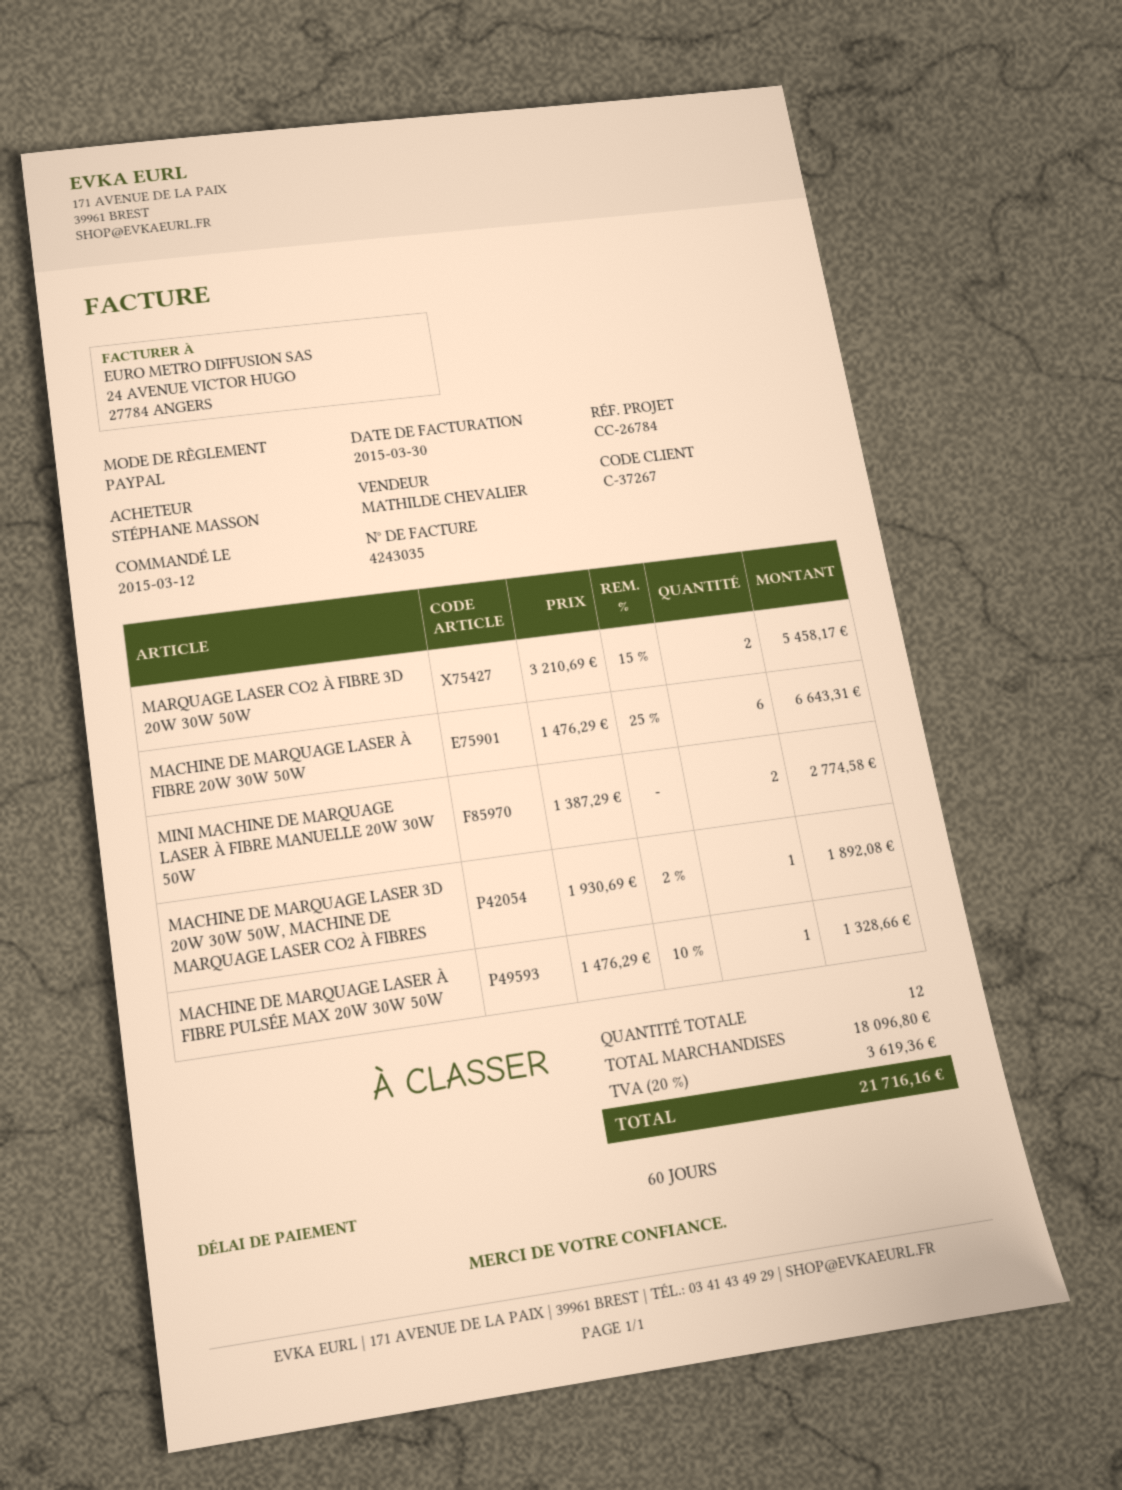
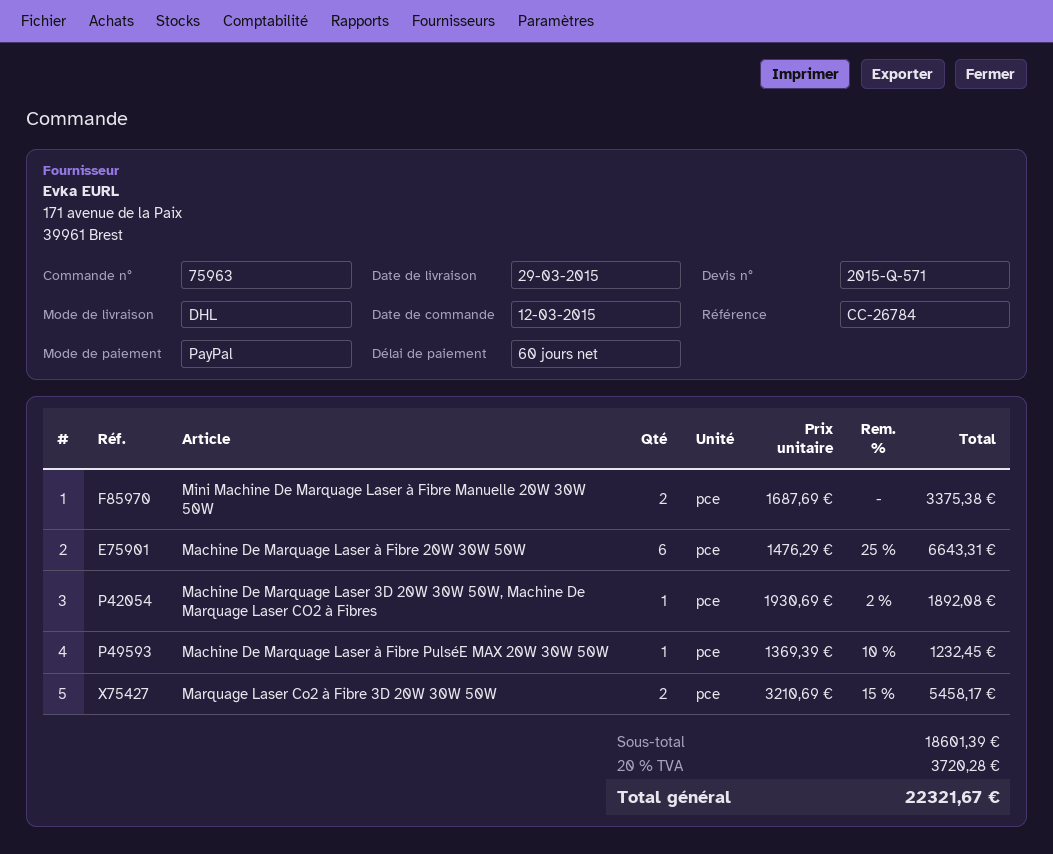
MINI MACHINE DE MARQUAGE LASER À FIBRE MANUELLE 20W 30W 50W: 2 x 1387.29 = 2774.58 -> 2 x 1687.69 = 3375.38
MACHINE DE MARQUAGE LASER À FIBRE PULSÉE MAX 20W 30W 50W: 1 x 1476.29 - 10% = 1328.66 -> 1 x 1369.39 - 10% = 1232.45
subtotal: 18096.80 -> 18601.39
tax: 20% = 3619.36 -> 20% = 3720.28
total: 21716.16 -> 22321.67

